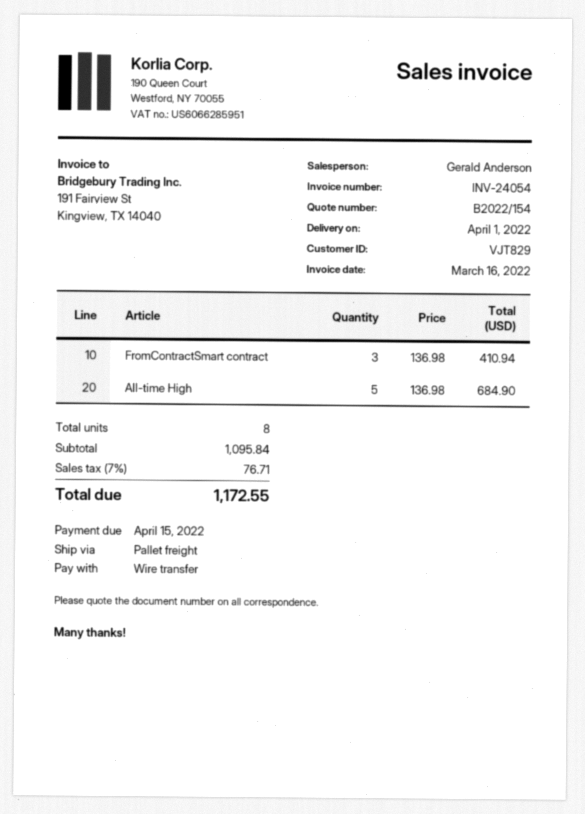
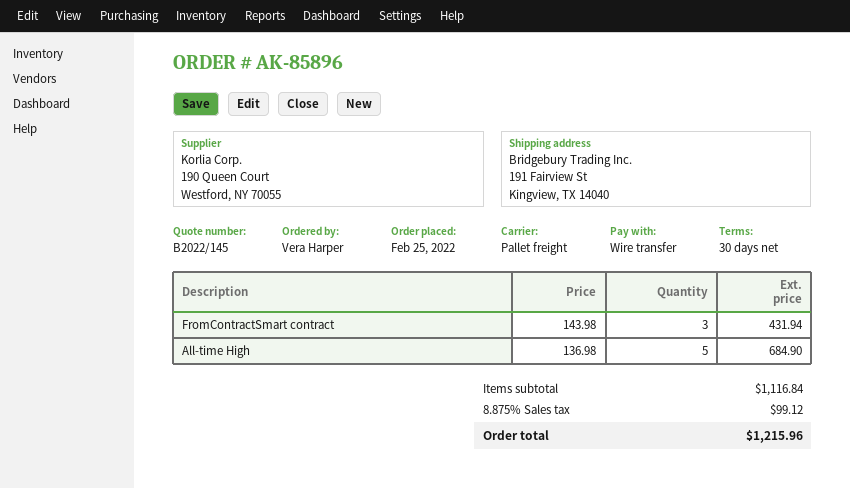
quote number: B2022/154 -> B2022/145
FromContractSmart contract: 3 x 136.98 = 410.94 -> 3 x 143.98 = 431.94
subtotal: 1095.84 -> 1116.84
tax: 7% = 76.71 -> 8.875% = 99.12
total: 1172.55 -> 1215.96

